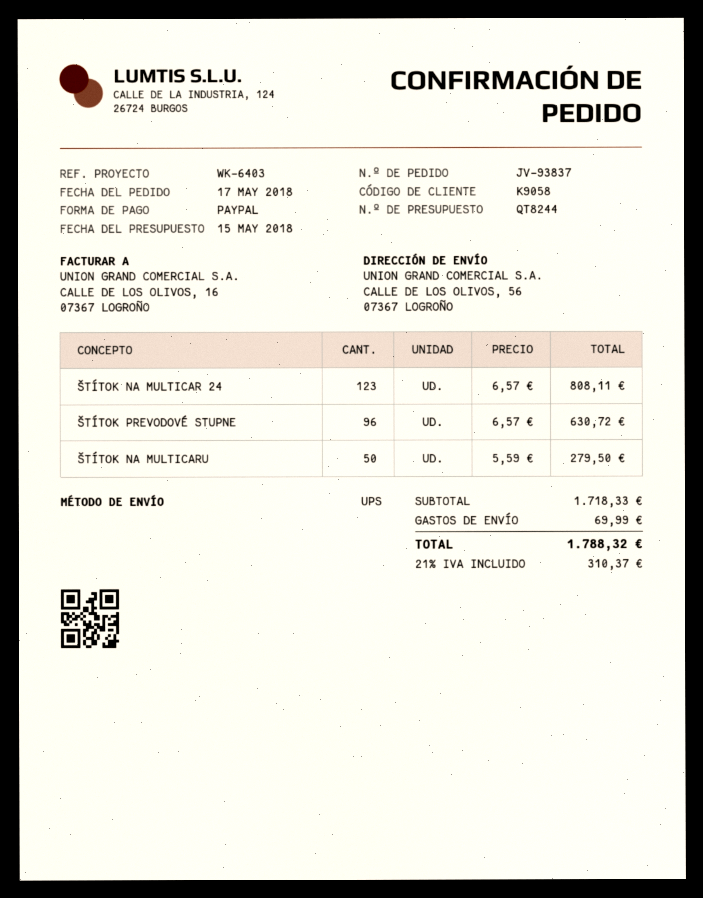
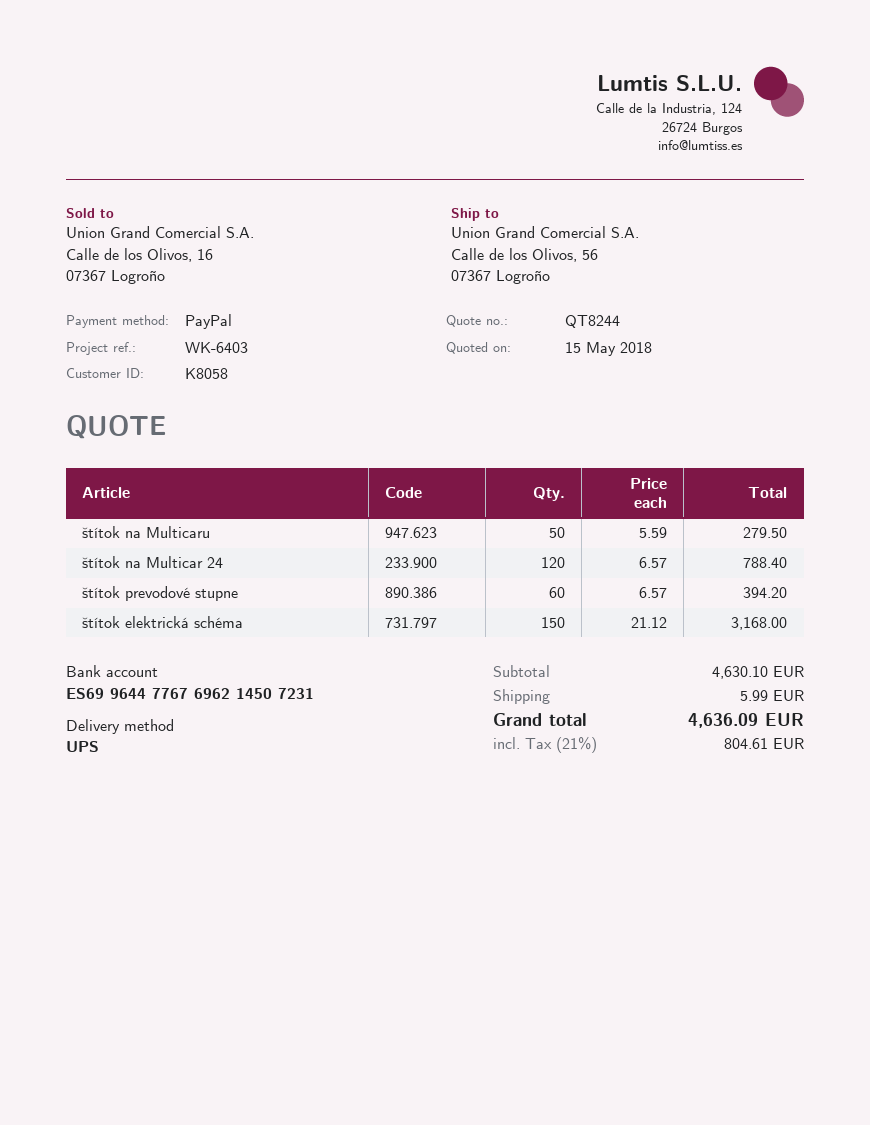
customer number: K9058 -> K8058
ŠTÍTOK NA MULTICAR 24: 123 x 6.57 = 808.11 -> 120 x 6.57 = 788.40
ŠTÍTOK PREVODOVÉ STUPNE: 96 x 6.57 = 630.72 -> 60 x 6.57 = 394.20
štítok elektrická schéma: none -> 150 x 21.12 = 3168.00
subtotal: 1718.33 -> 4630.10
shipping: 69.99 -> 5.99
tax: 21% = 310.37 -> 21% = 804.61
total: 1788.32 -> 4636.09

